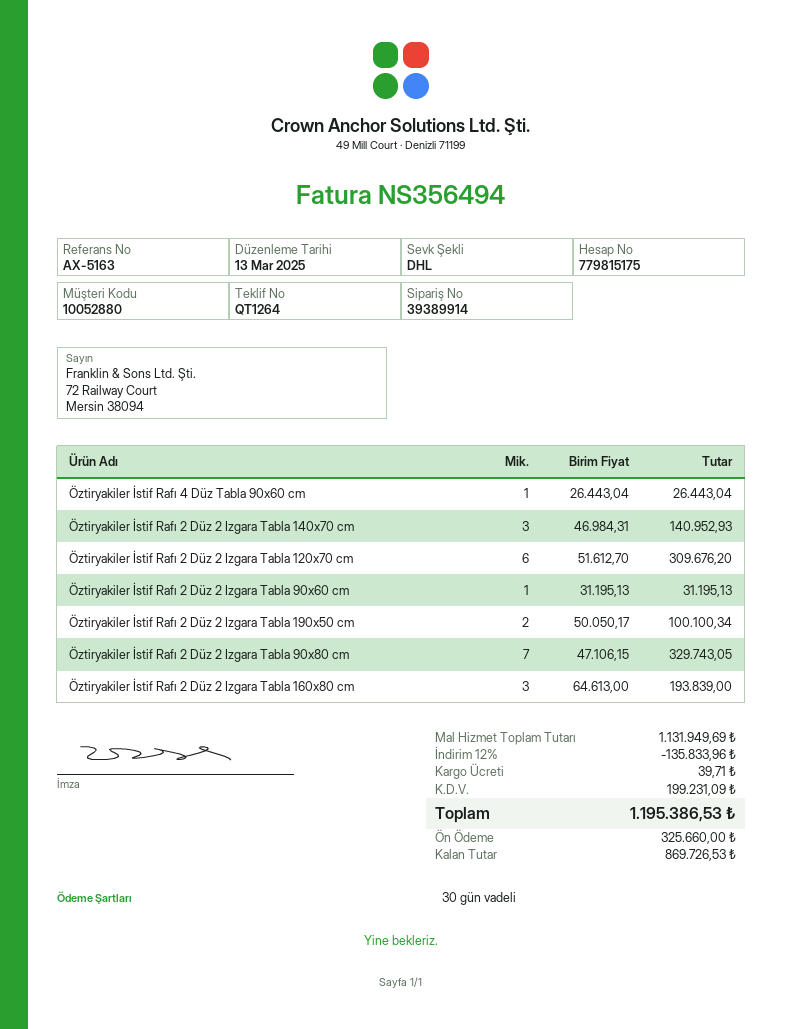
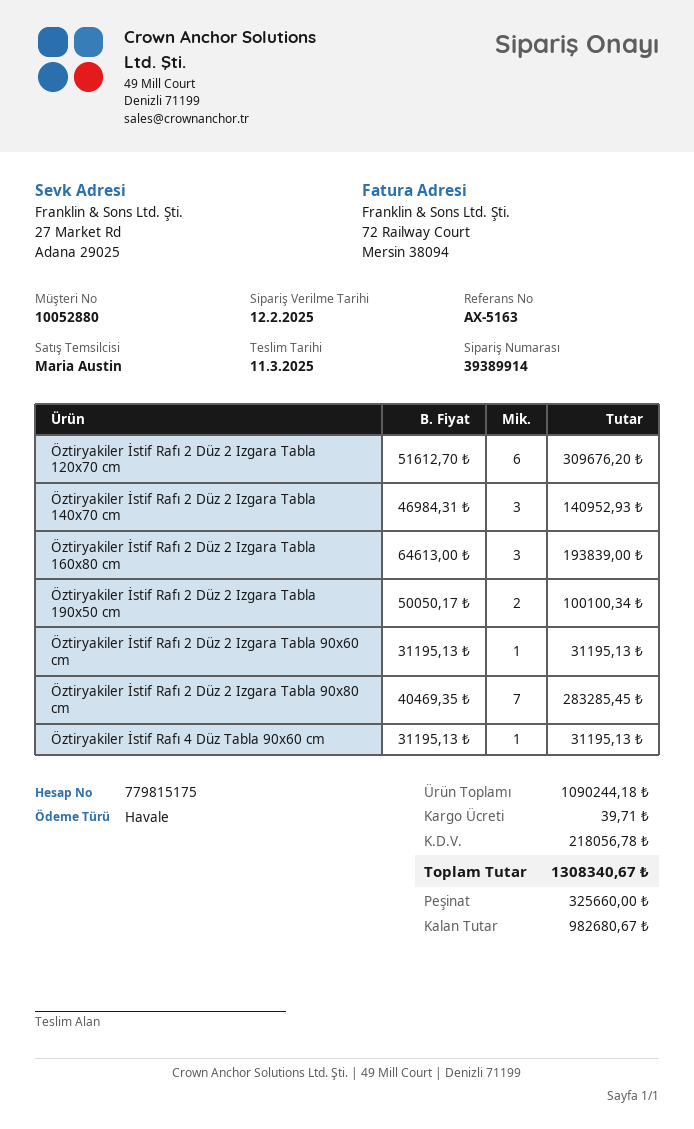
Öztiryakiler İstif Rafı 4 Düz Tabla 90x60 cm: 1 x 26443.04 = 26443.04 -> 1 x 31195.13 = 31195.13
Öztiryakiler İstif Rafı 2 Düz 2 Izgara Tabla 90x80 cm: 7 x 47106.15 = 329743.05 -> 7 x 40469.35 = 283285.45
subtotal: 1131949.69 -> 1090244.18
discount: 12% = 135833.96 -> none
tax: 199231.09 -> 218056.78
total: 1195386.53 -> 1308340.67
balance: 869726.53 -> 982680.67

